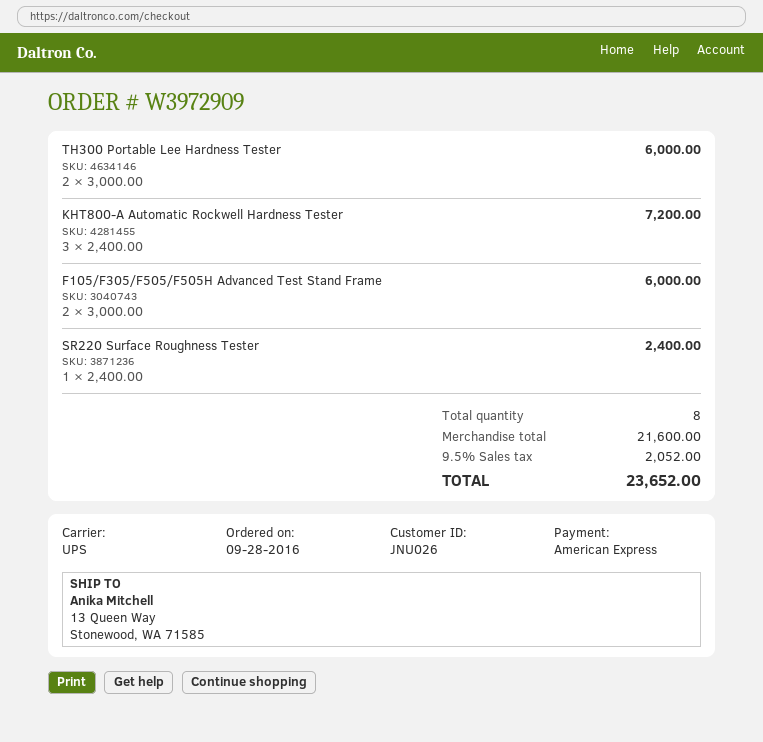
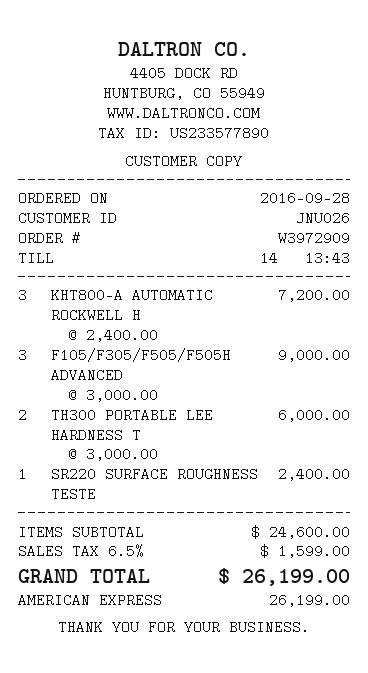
F105/F305/F505/F505H Advanced Test Stand Frame: 2 x 3000.00 = 6000.00 -> 3 x 3000.00 = 9000.00
subtotal: 21600.00 -> 24600.00
tax: 9.5% = 2052.00 -> 6.5% = 1599.00
total: 23652.00 -> 26199.00

